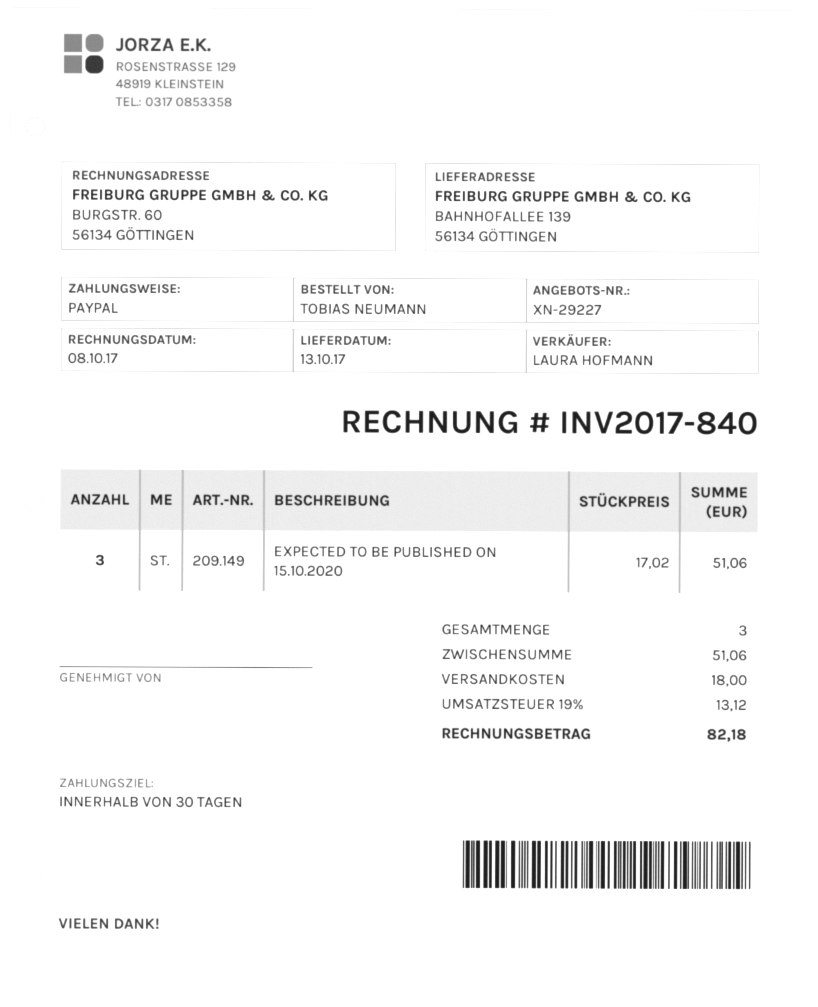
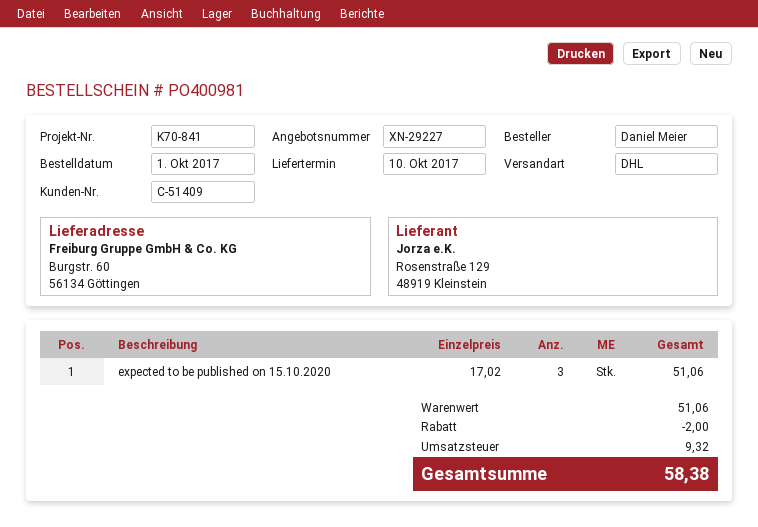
delivery date: 2017-10-13 -> 2017-10-10
ordered by: TOBIAS NEUMANN -> Daniel Meier
ship to: BAHNHOFALLEE 139, 56134 GÖTTINGEN -> Burgstr. 60, 56134 Göttingen
discount: none -> 2.00
shipping: 18.00 -> none
tax: 13.12 -> 9.32
total: 82.18 -> 58.38

